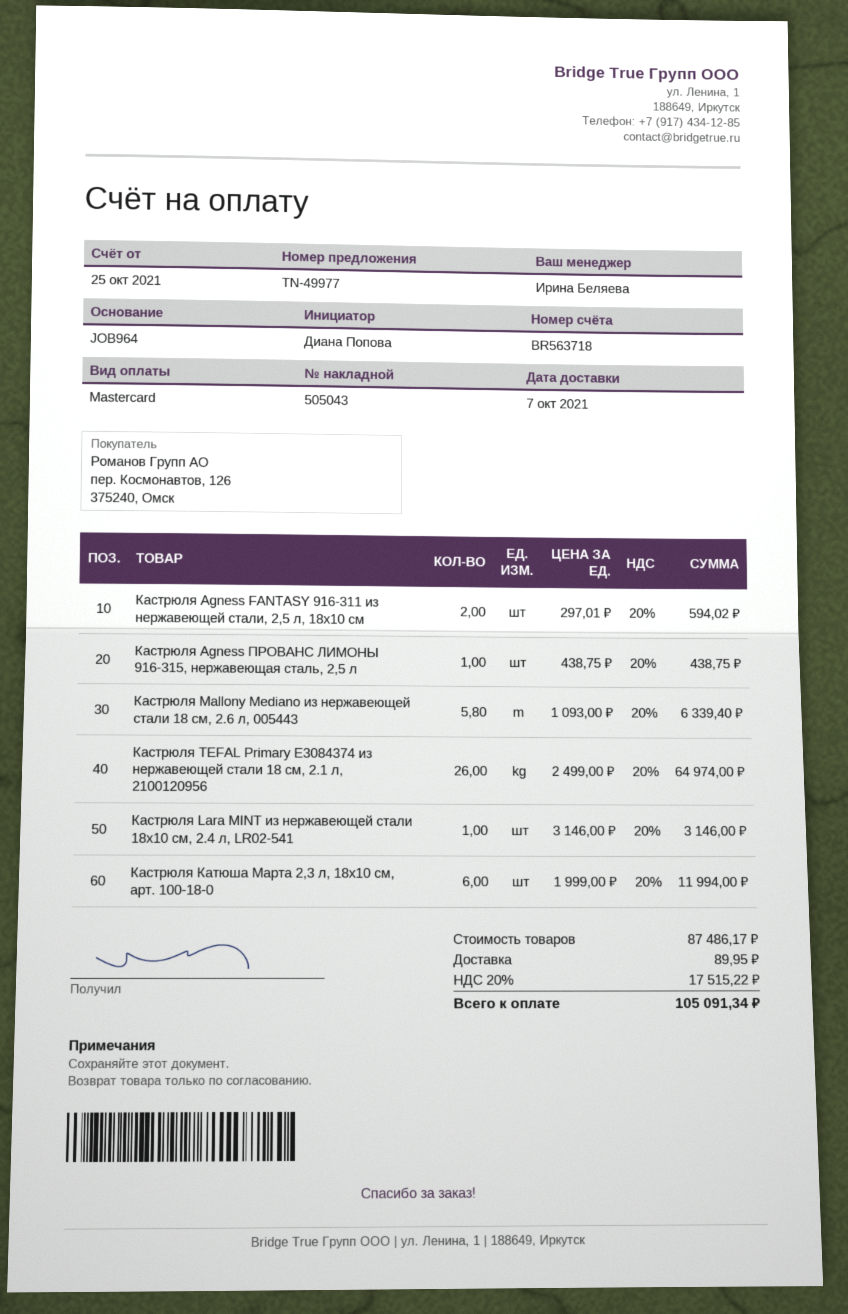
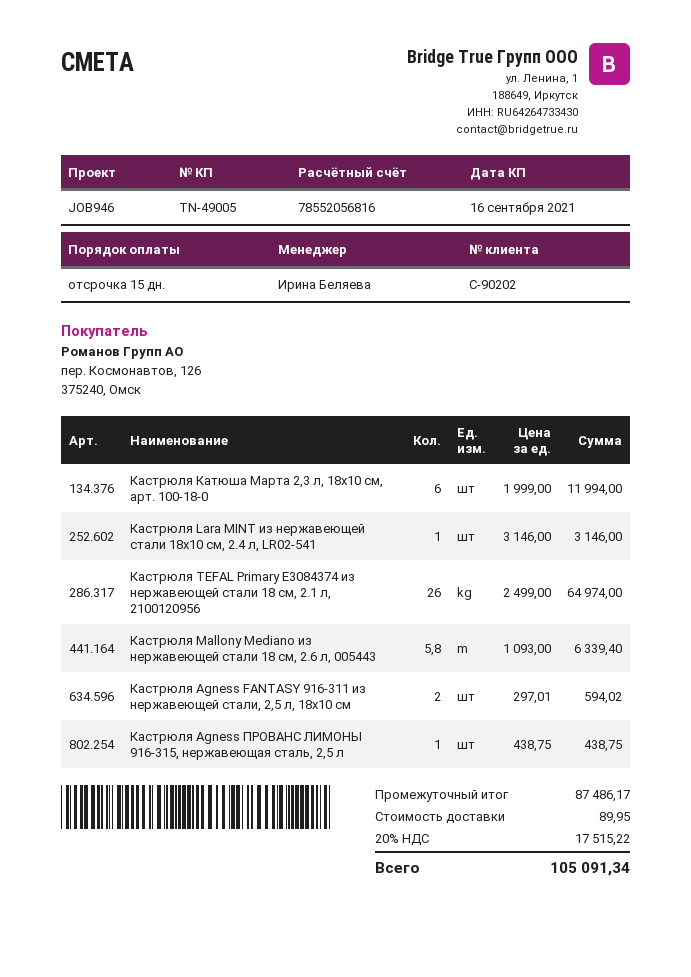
quote number: TN-49977 -> TN-49005
reference: JOB964 -> JOB946

